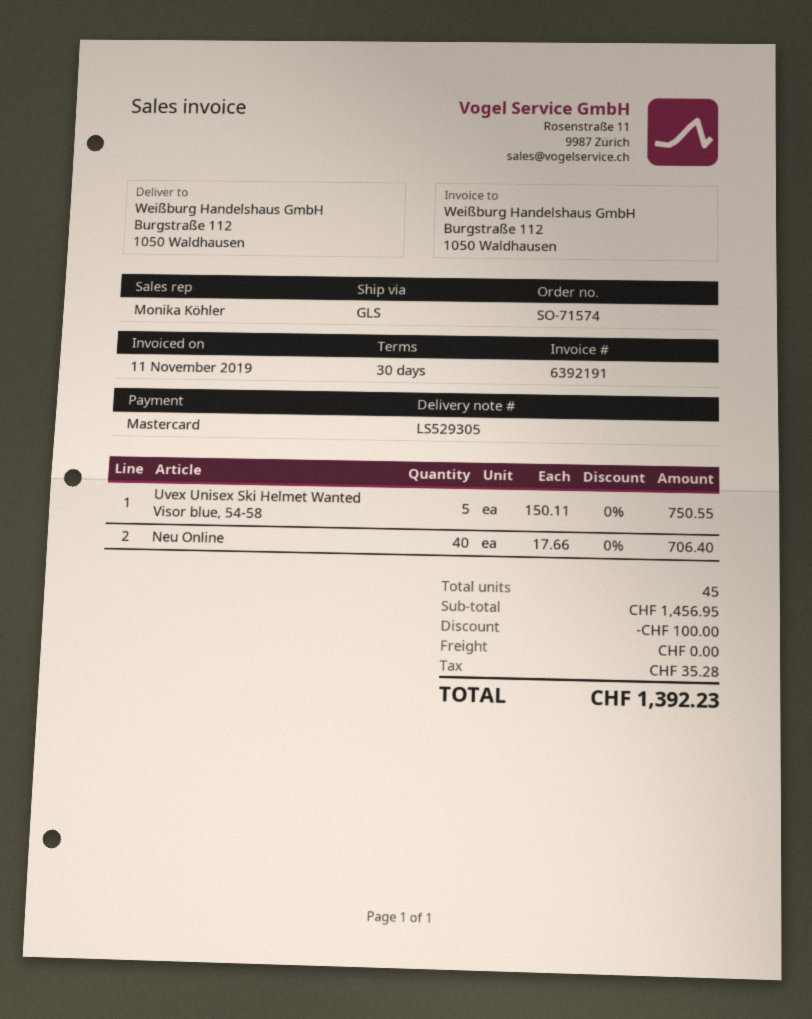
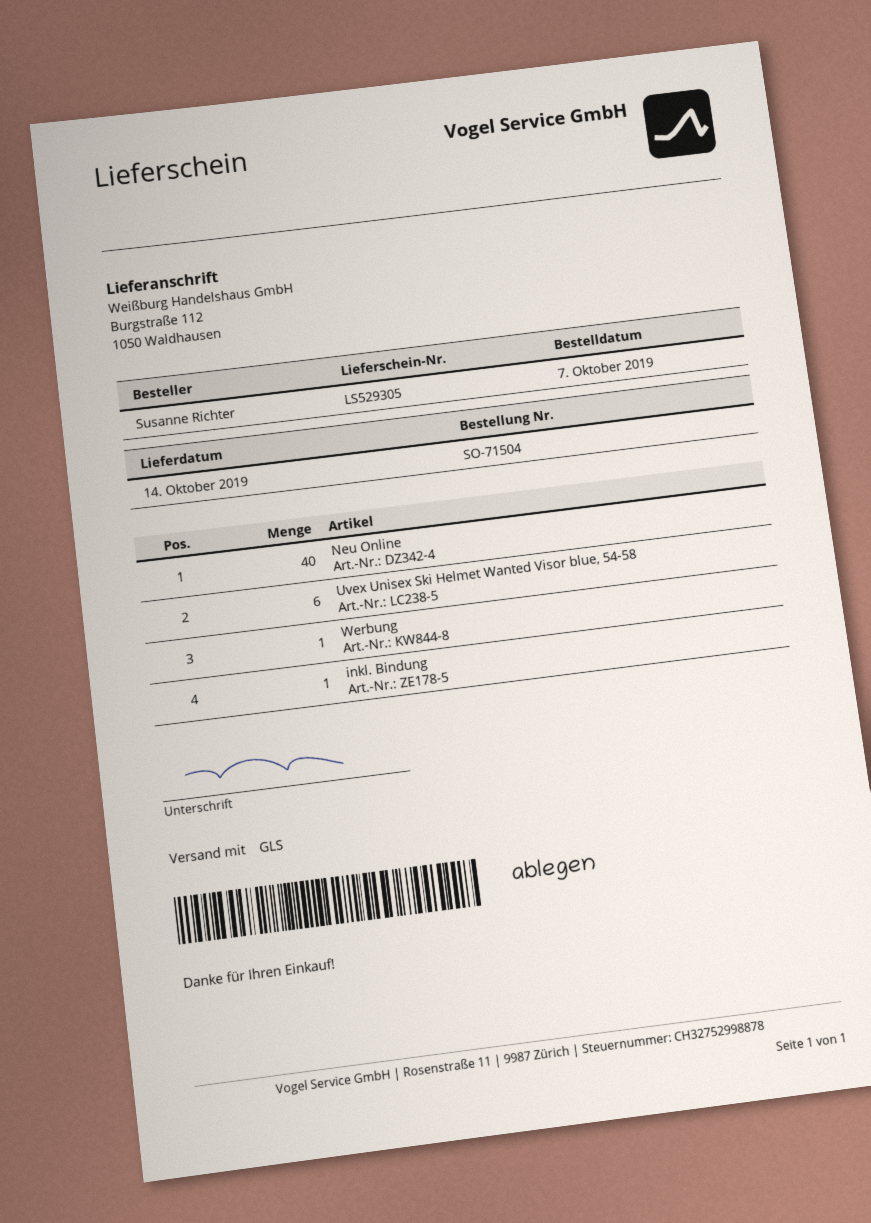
order number: SO-71574 -> SO-71504
Uvex Unisex Ski Helmet Wanted Visor blue, 54-58: 5 -> 6
Werbung: none -> 1
inkl. Bindung: none -> 1

